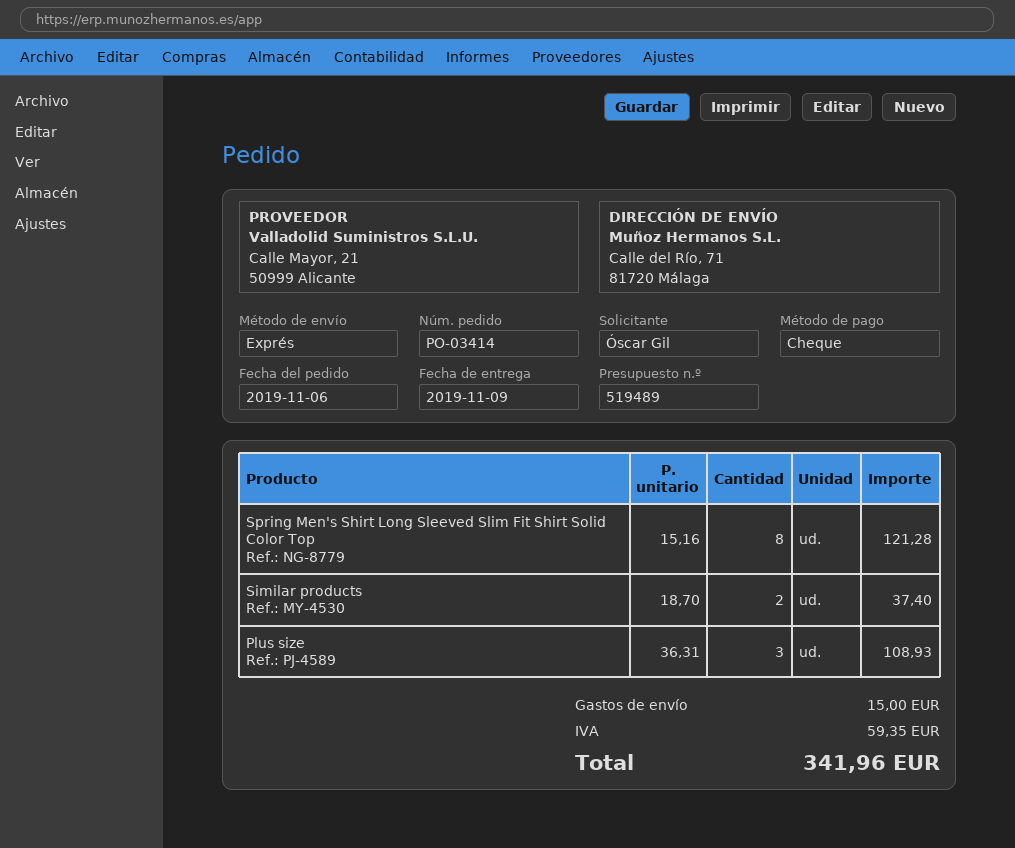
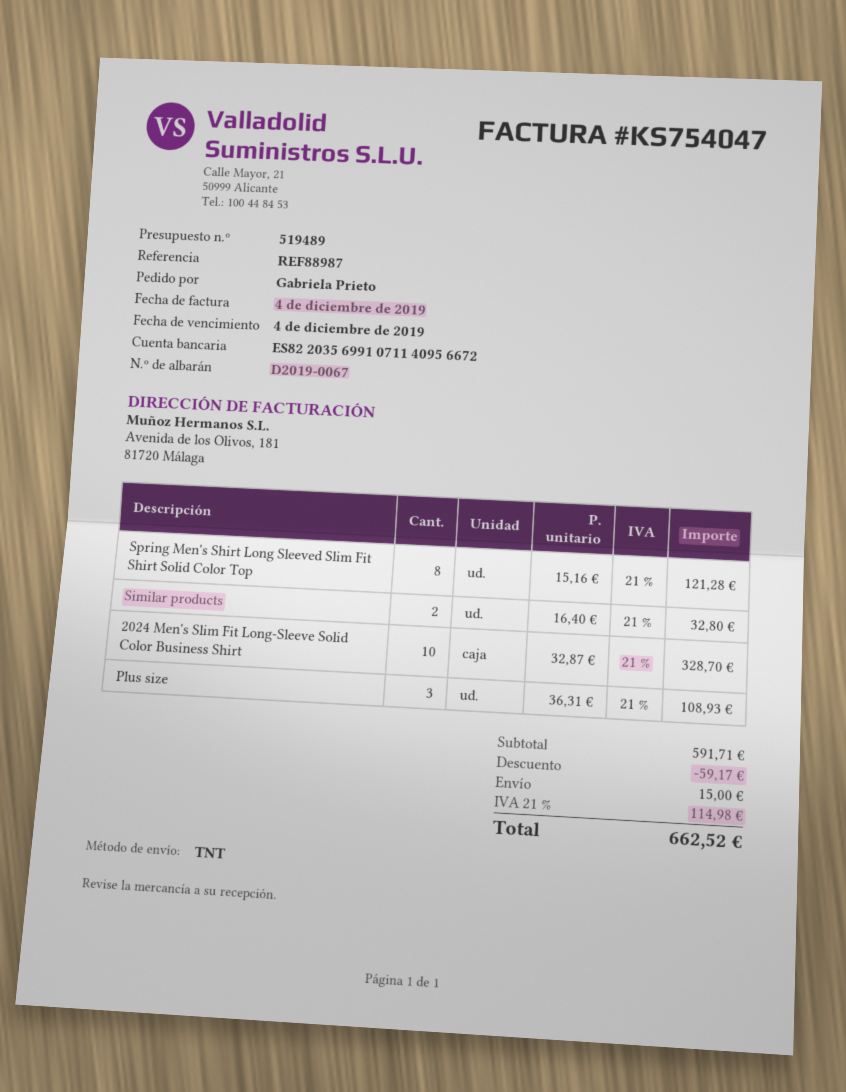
ordered by: Óscar Gil -> Gabriela Prieto
shipping method: express -> TNT
Similar products: 2 x 18.70 = 37.40 -> 2 x 16.40 = 32.80
2024 Men's Slim Fit Long-Sleeve Solid Color Business Shirt: none -> 10 x 32.87 = 328.70
discount: none -> 59.17
tax: 59.35 -> 114.98
total: 341.96 -> 662.52

